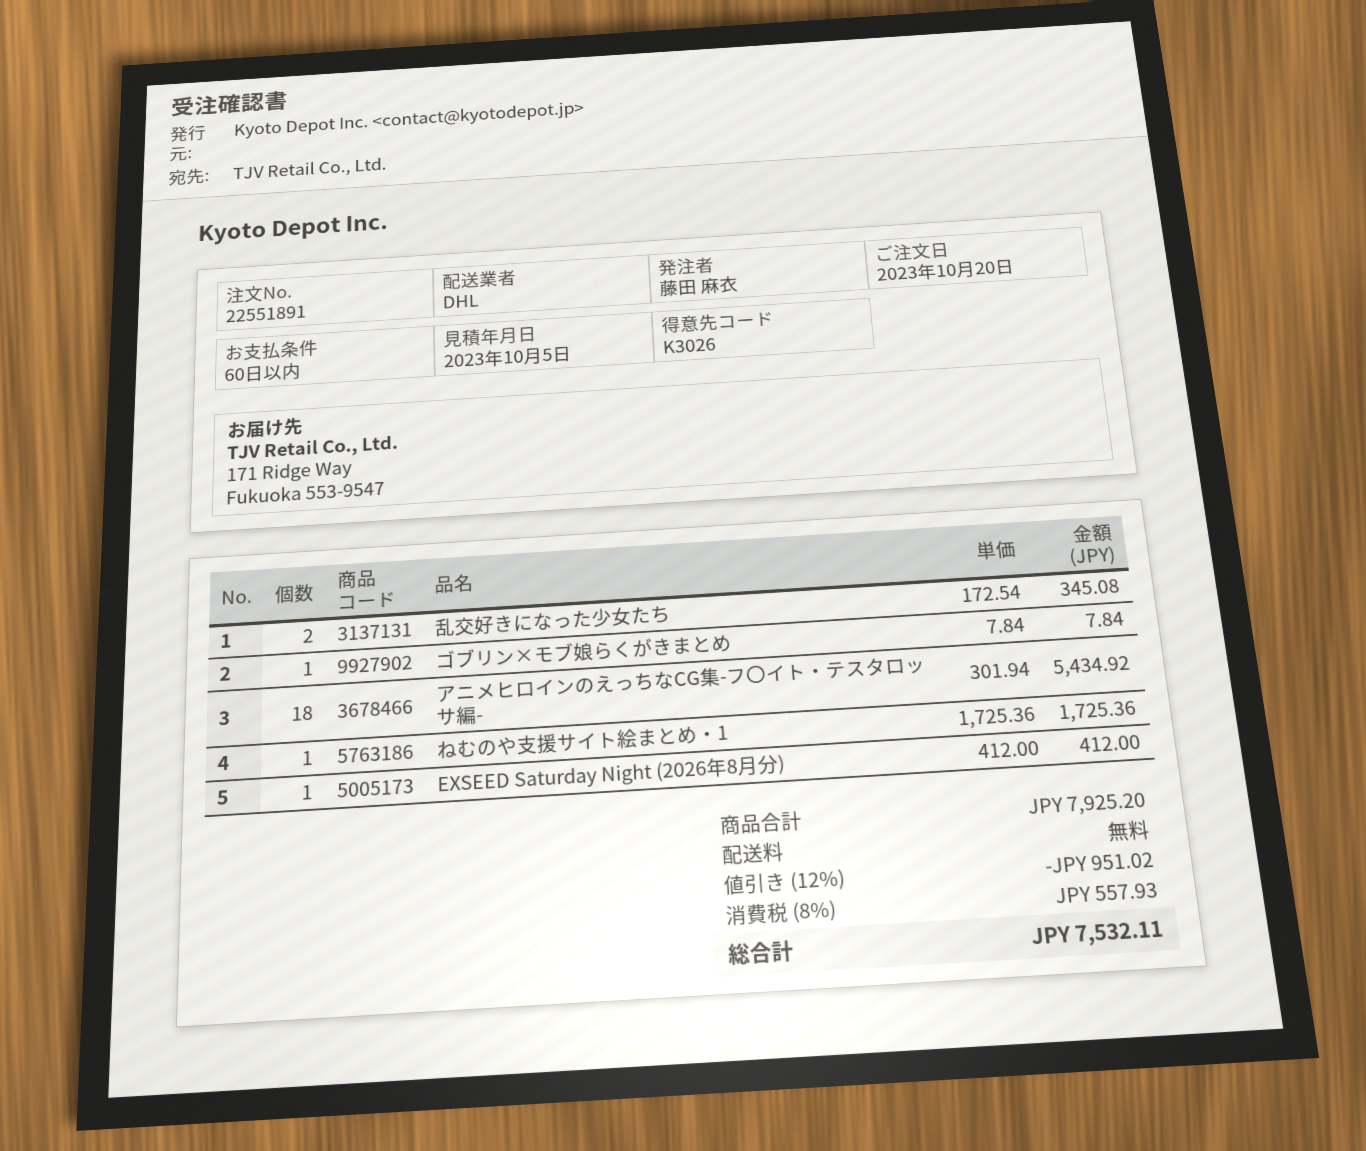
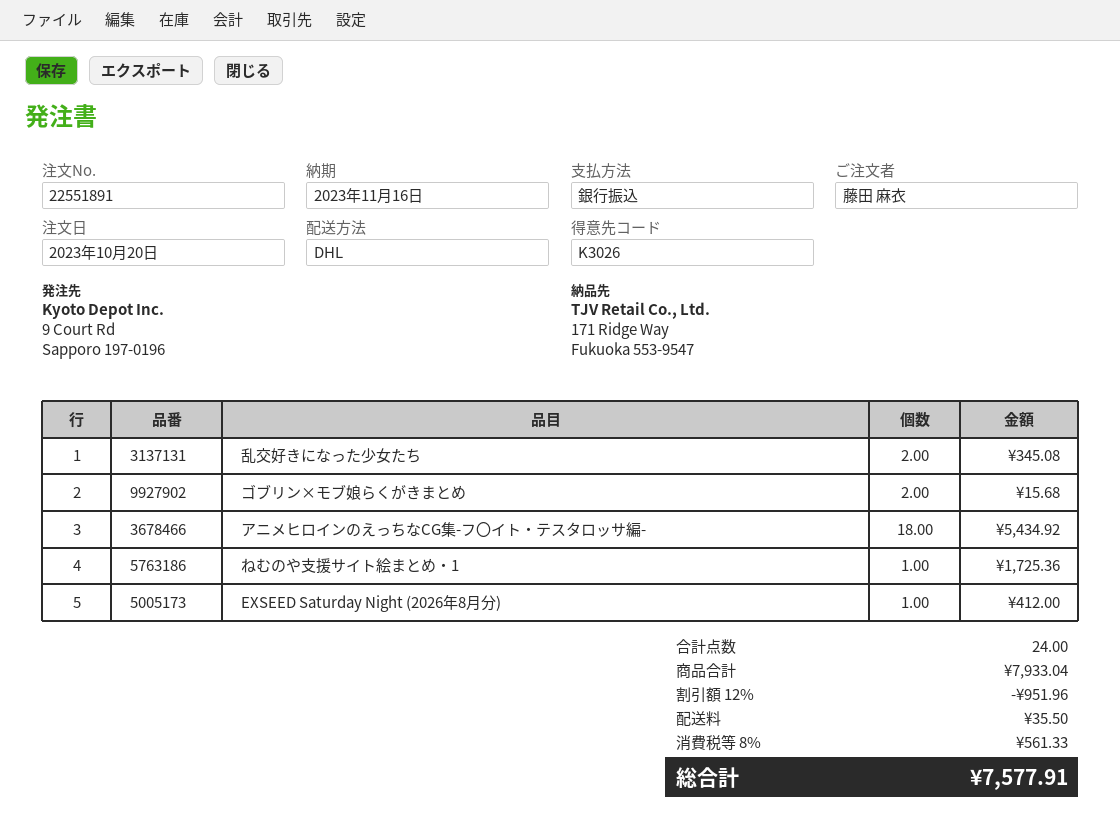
ゴブリン×モブ娘らくがきまとめ: 1 for 7.84 -> 2 for 15.68
subtotal: 7925.20 -> 7933.04
discount: 12% = 951.02 -> 12% = 951.96
shipping: 0.00 -> 35.50
tax: 8% = 557.93 -> 8% = 561.33
total: 7532.11 -> 7577.91

